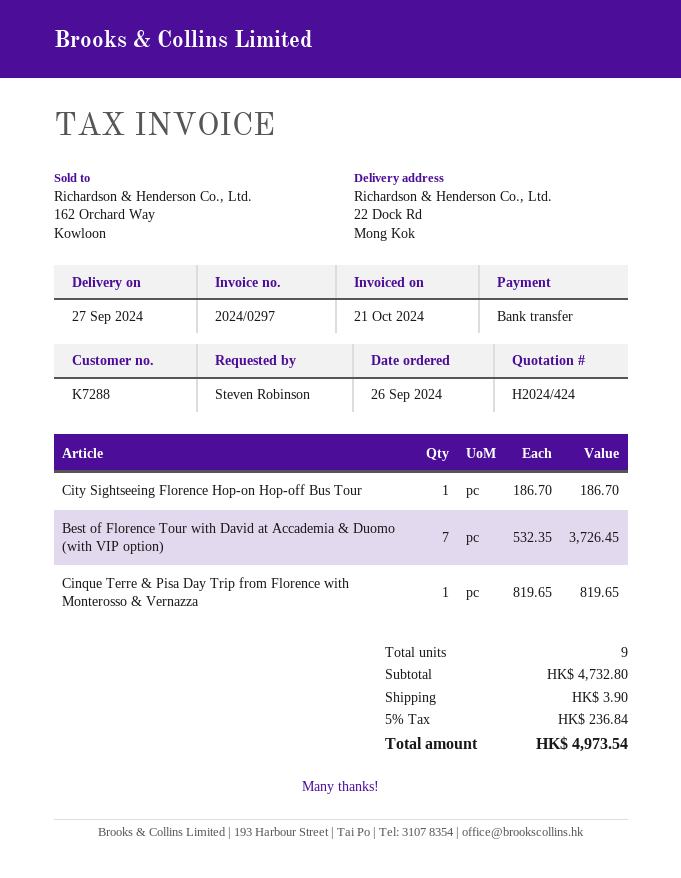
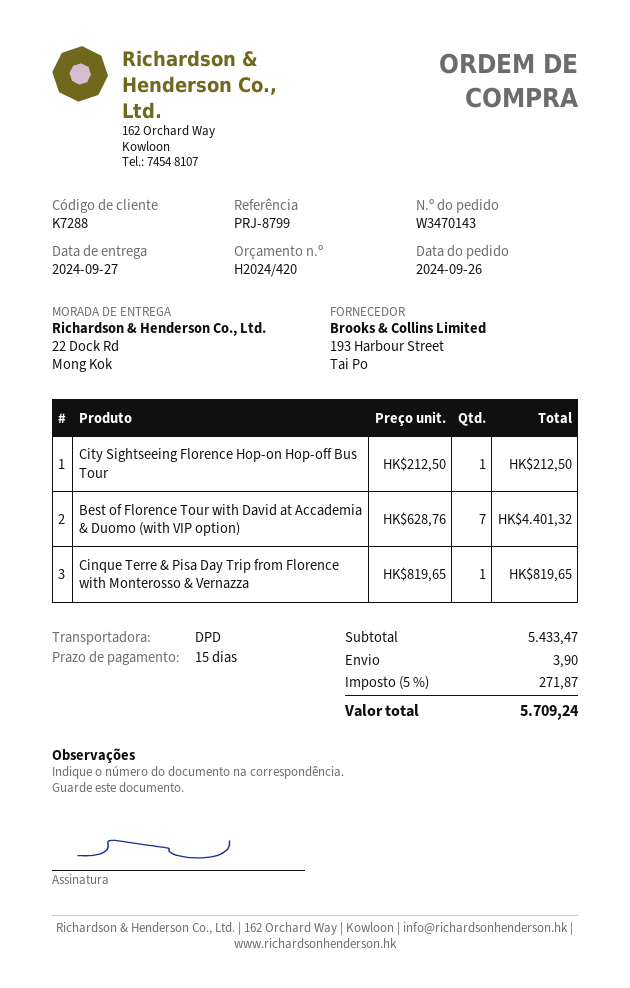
quote number: H2024/424 -> H2024/420
City Sightseeing Florence Hop-on Hop-off Bus Tour: 1 x 186.70 = 186.70 -> 1 x 212.50 = 212.50
Best of Florence Tour with David at Accademia & Duomo (with VIP option): 7 x 532.35 = 3726.45 -> 7 x 628.76 = 4401.32
subtotal: 4732.80 -> 5433.47
tax: 5% = 236.84 -> 5% = 271.87
total: 4973.54 -> 5709.24

